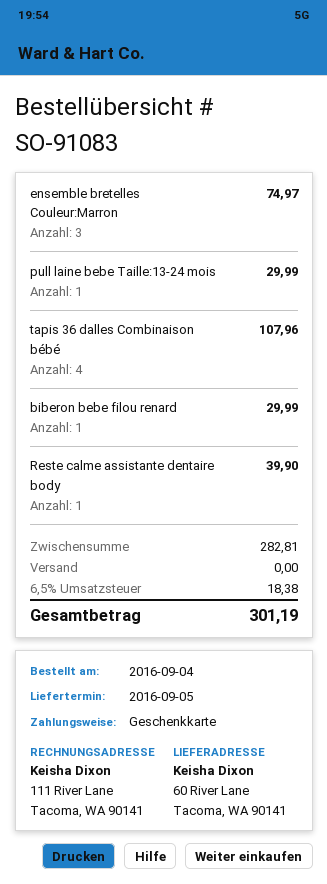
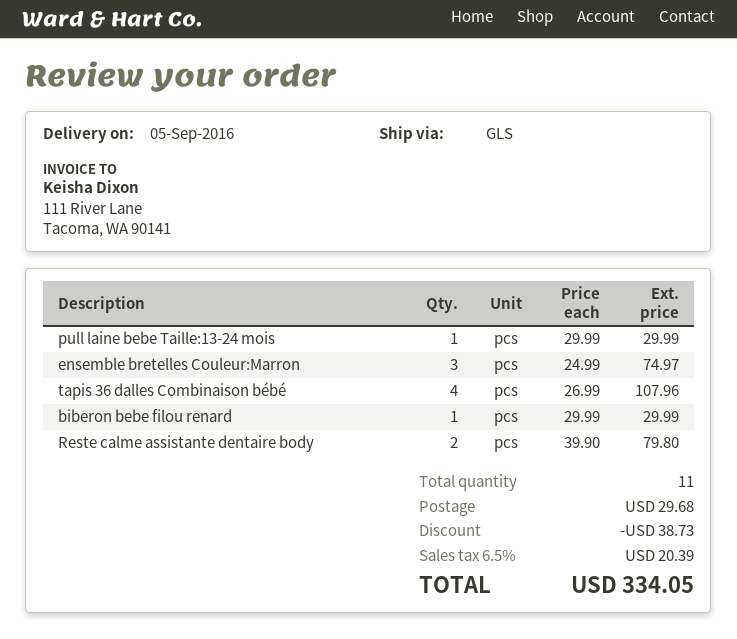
Reste calme assistante dentaire body: 1 for 39.90 -> 2 for 79.80
discount: none -> 38.73
shipping: 0.00 -> 29.68
tax: 6.5% = 18.38 -> 6.5% = 20.39
total: 301.19 -> 334.05

